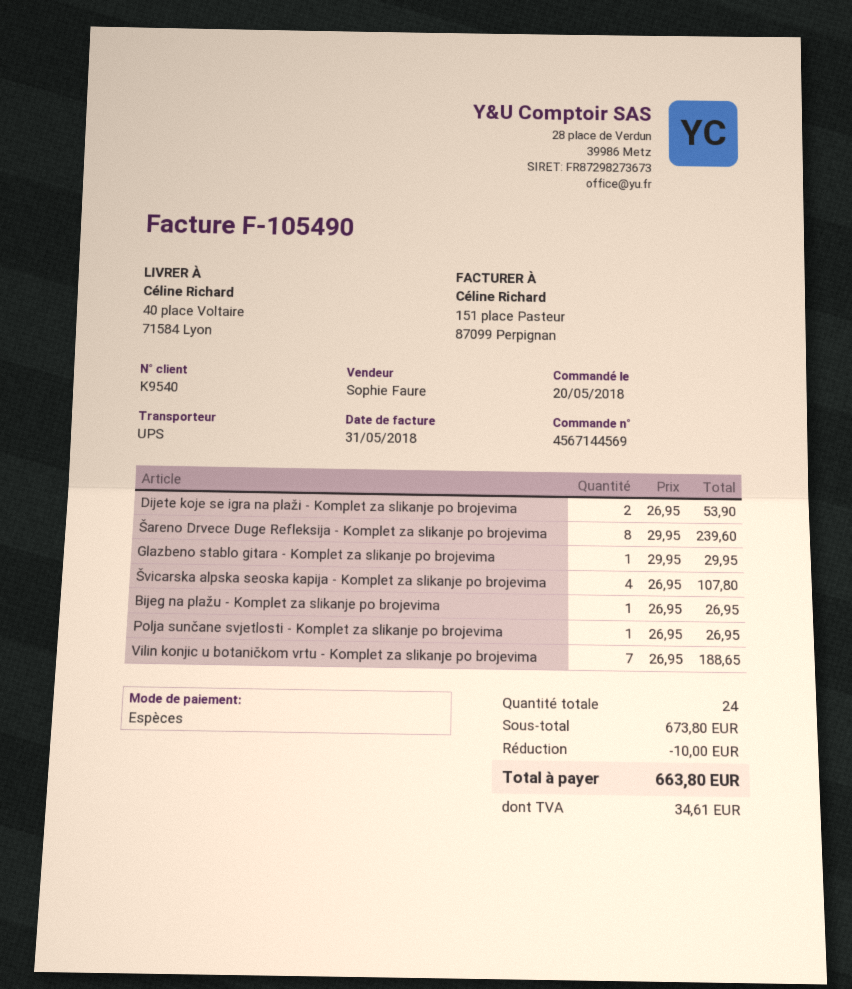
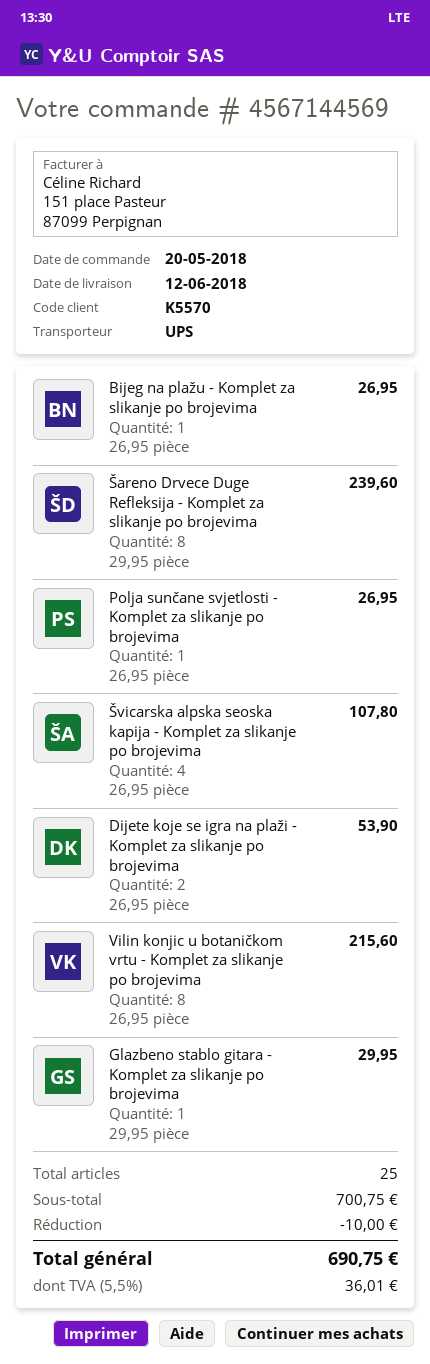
customer number: K9540 -> K5570
Vilin konjic u botaničkom vrtu - Komplet za slikanje po brojevima: 7 x 26.95 = 188.65 -> 8 x 26.95 = 215.60
total quantity: 24 -> 25
subtotal: 673.80 -> 700.75
tax: 34.61 -> 36.01
total: 663.80 -> 690.75

